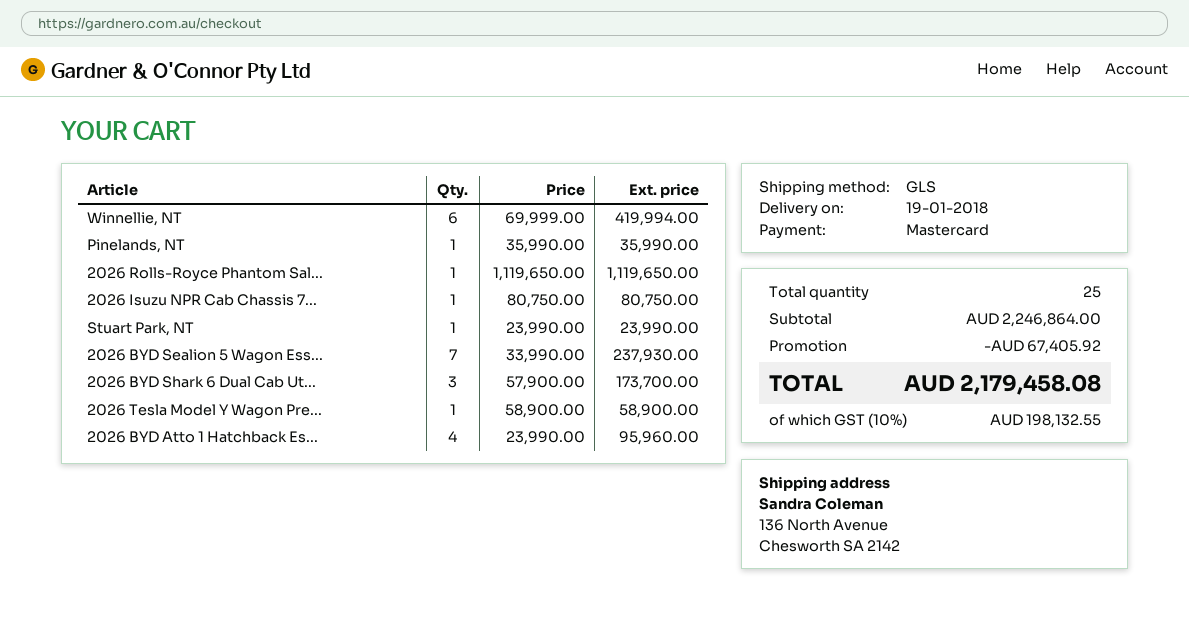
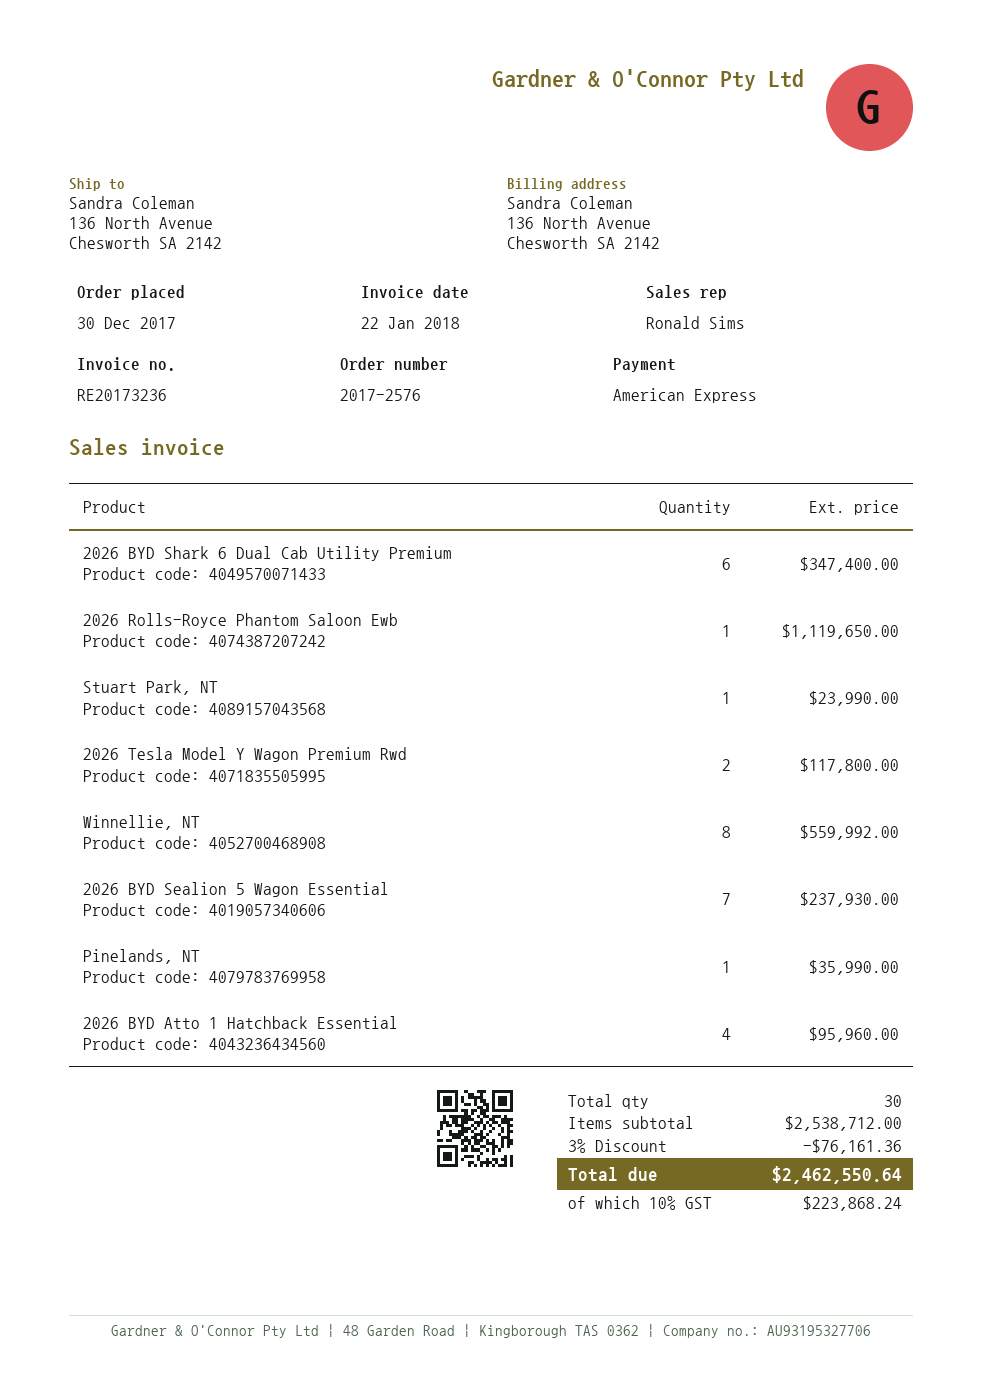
payment method: Mastercard -> American Express
Winnellie, NT: 6 for 419994.00 -> 8 for 559992.00
2026 Isuzu NPR Cab Chassis 7...: 1 for 80750.00 -> none
2026 BYD Shark 6 Dual Cab Ut...: 3 for 173700.00 -> 6 for 347400.00
2026 Tesla Model Y Wagon Pre...: 1 for 58900.00 -> 2 for 117800.00
total quantity: 25 -> 30
subtotal: 2246864.00 -> 2538712.00
discount: 67405.92 -> 76161.36
tax: 10% = 198132.55 -> 10% = 223868.24
total: 2179458.08 -> 2462550.64

